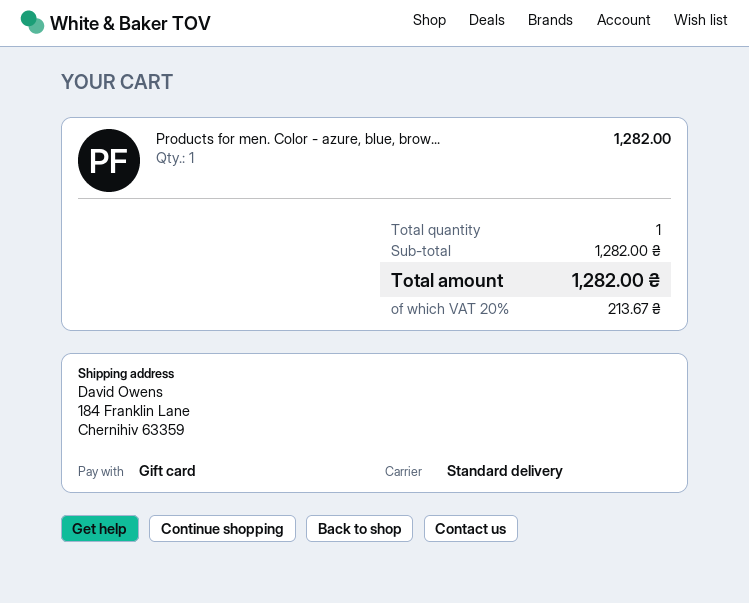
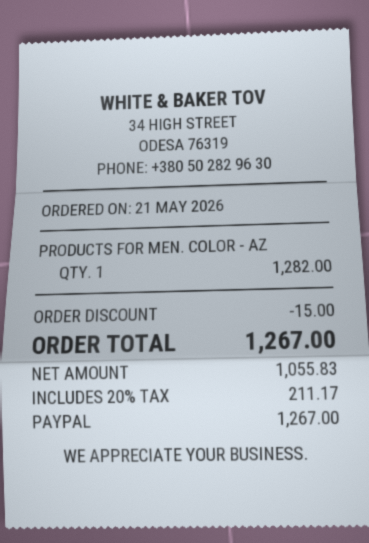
payment method: gift card -> PayPal
discount: none -> 15.00
tax: 20% = 213.67 -> 20% = 211.17
total: 1282.00 -> 1267.00

